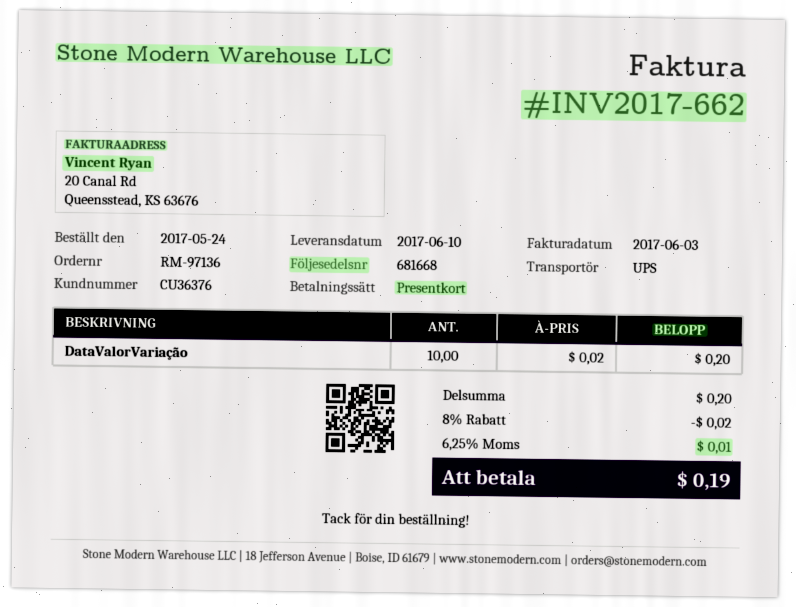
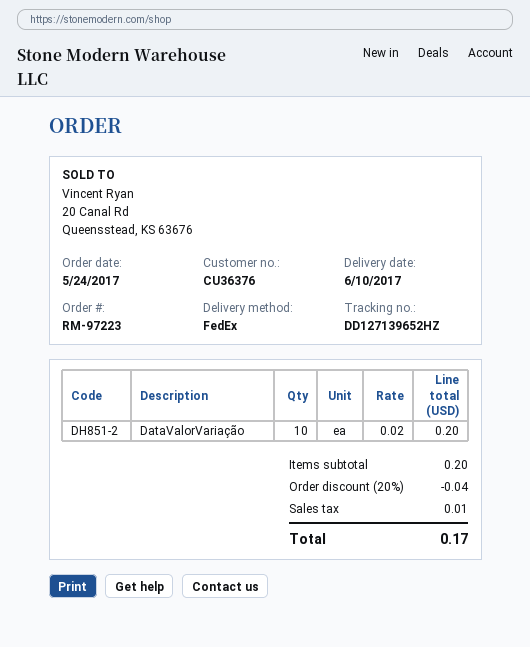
order number: RM-97136 -> RM-97223
shipping method: UPS -> FedEx
discount: 8% = 0.02 -> 20% = 0.04
total: 0.19 -> 0.17

